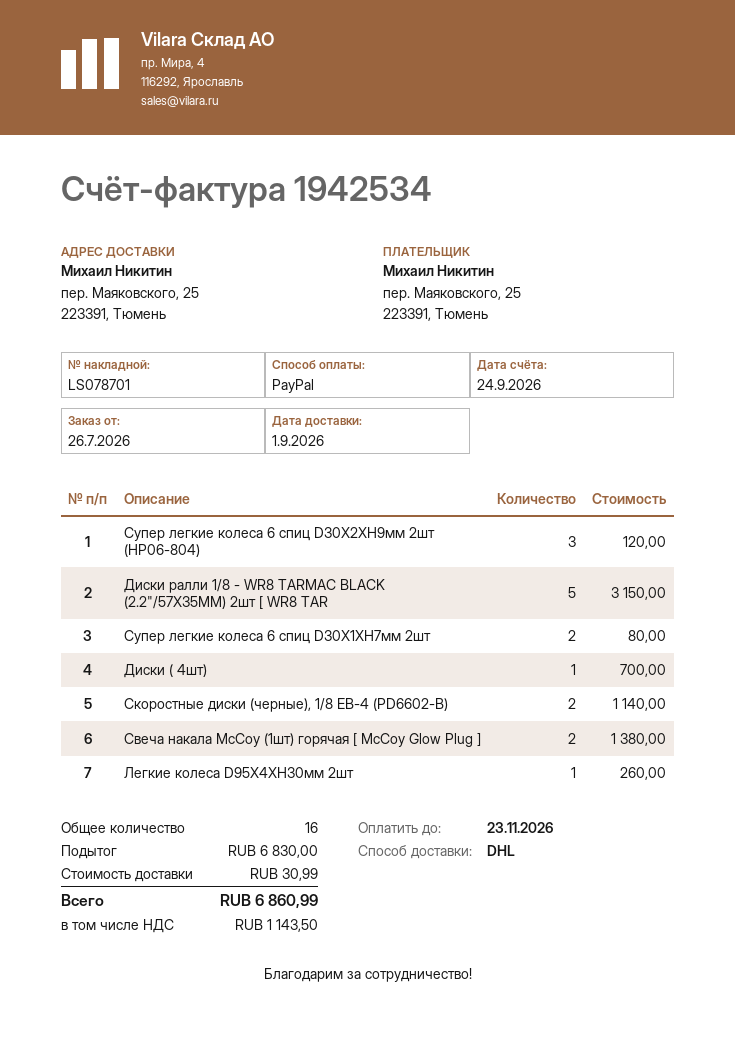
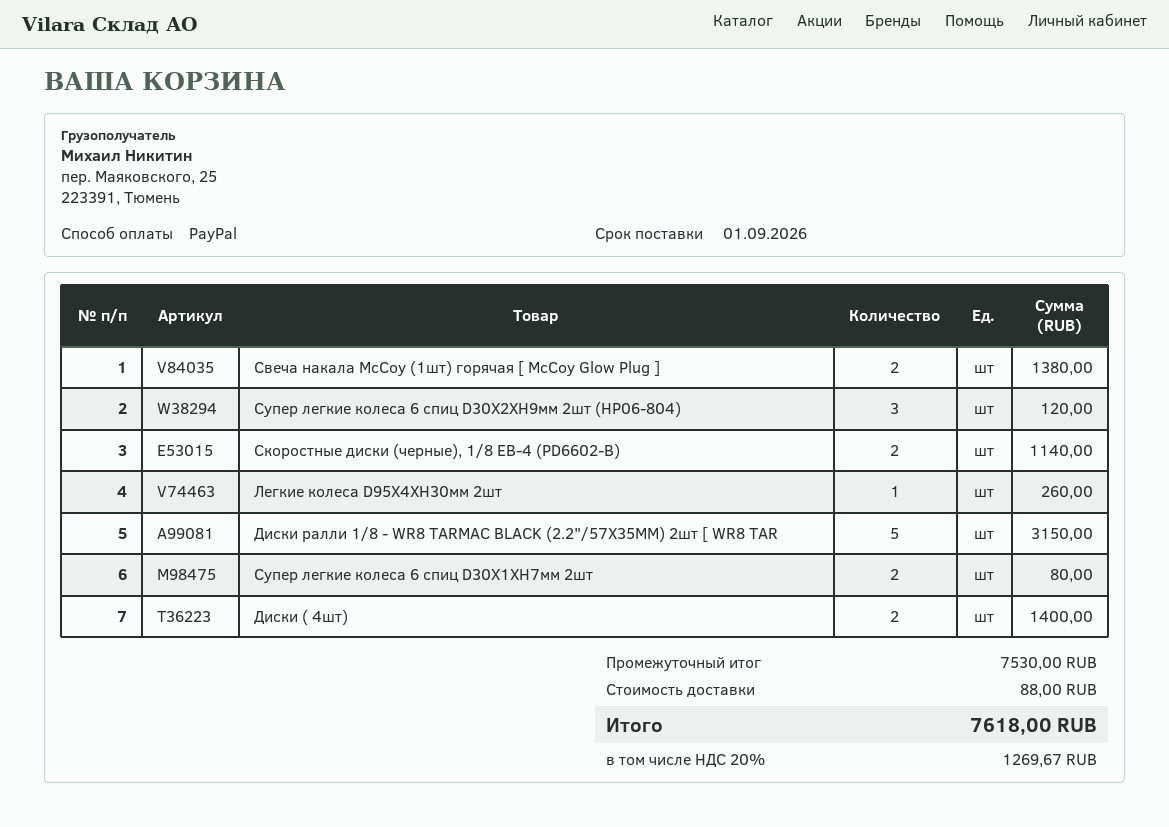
Диски ( 4шт): 1 for 700.00 -> 2 for 1400.00
subtotal: 6830.00 -> 7530.00
shipping: 30.99 -> 88.00
tax: 1143.50 -> 1269.67
total: 6860.99 -> 7618.00

